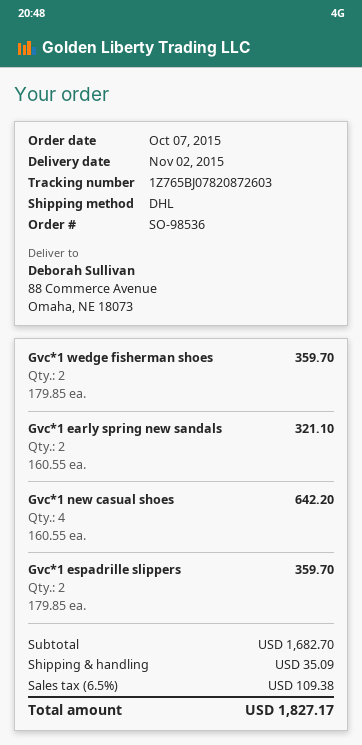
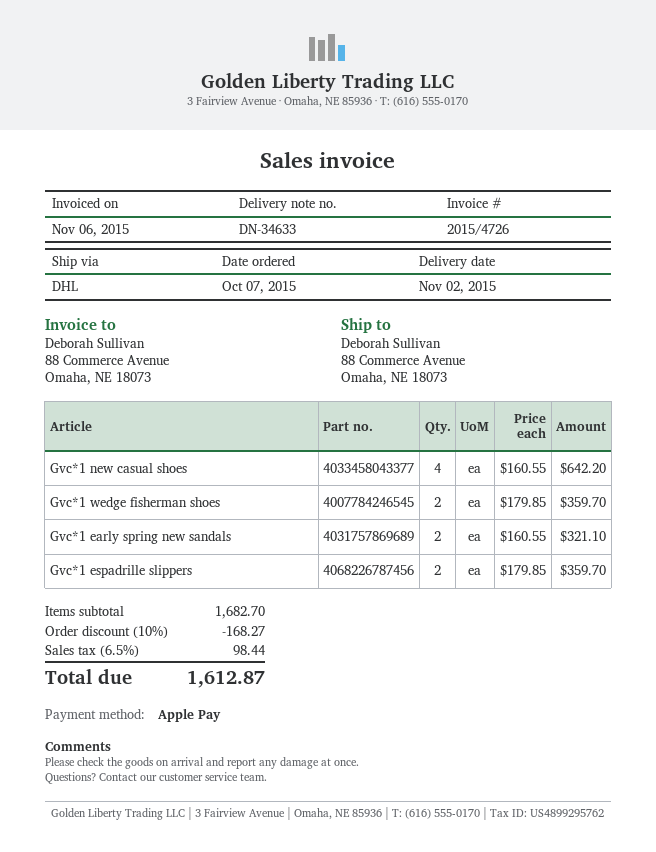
discount: none -> 10% = 168.27
shipping: 35.09 -> none
tax: 6.5% = 109.38 -> 6.5% = 98.44
total: 1827.17 -> 1612.87

